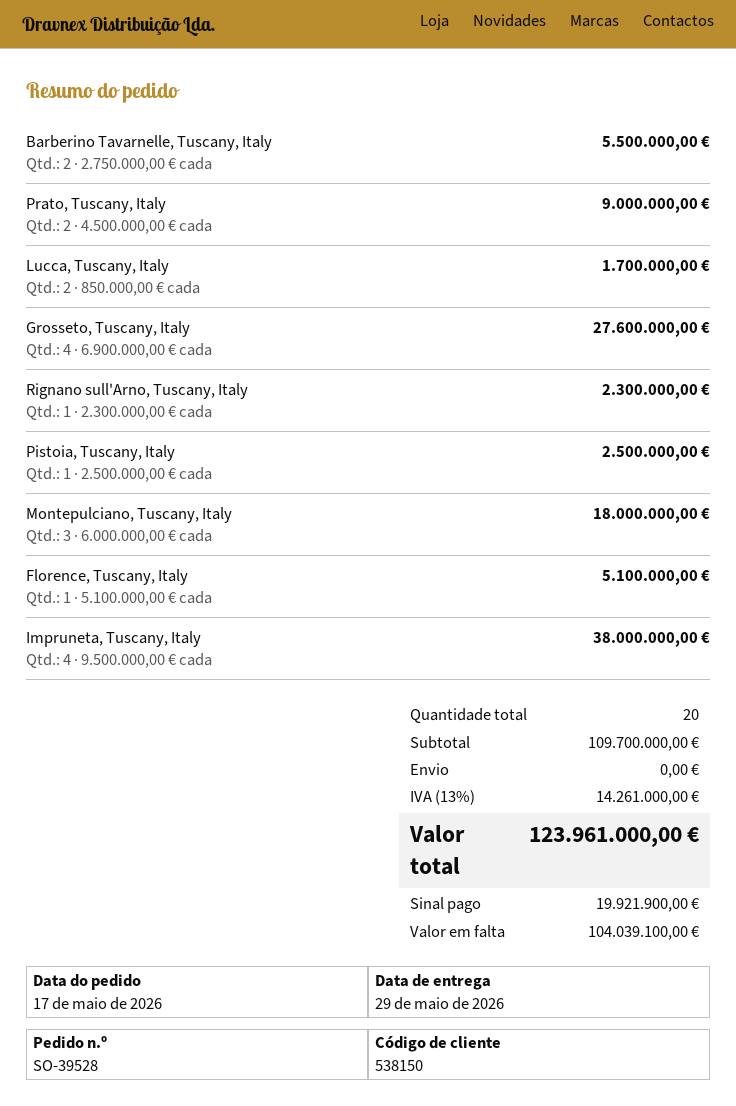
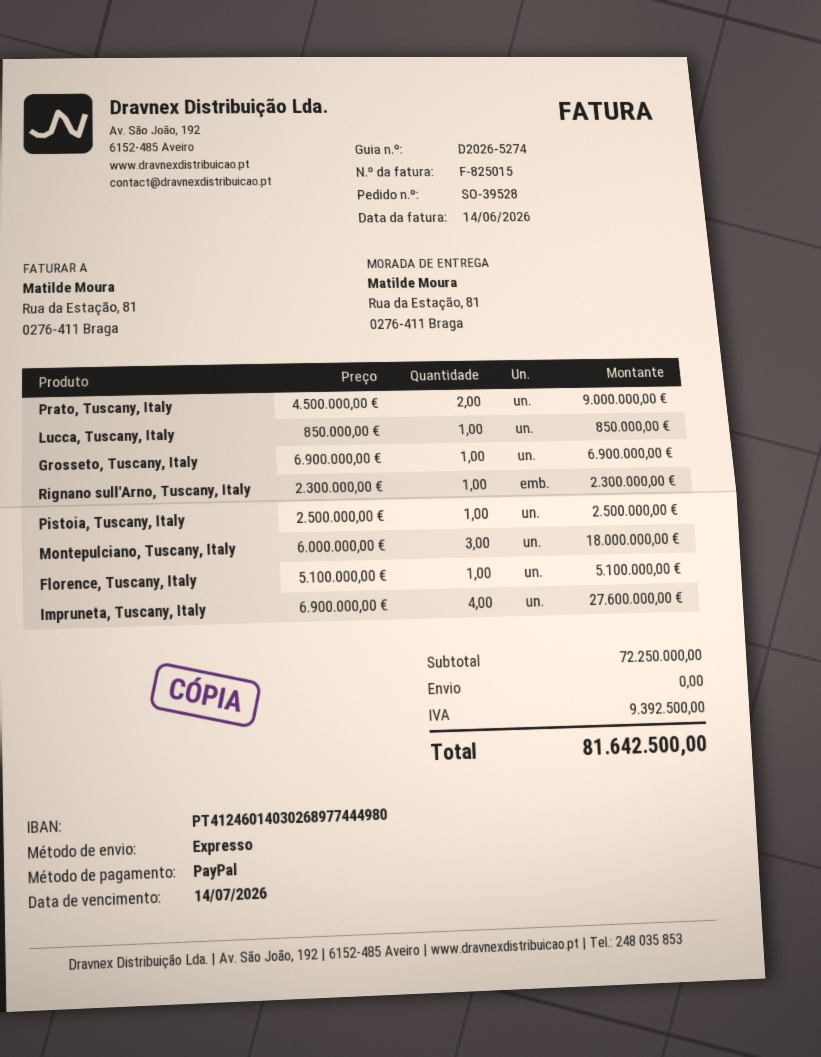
Barberino Tavarnelle, Tuscany, Italy: 2 x 2750000.00 = 5500000.00 -> none
Lucca, Tuscany, Italy: 2 x 850000.00 = 1700000.00 -> 1 x 850000.00 = 850000.00
Grosseto, Tuscany, Italy: 4 x 6900000.00 = 27600000.00 -> 1 x 6900000.00 = 6900000.00
Impruneta, Tuscany, Italy: 4 x 9500000.00 = 38000000.00 -> 4 x 6900000.00 = 27600000.00
subtotal: 109700000.00 -> 72250000.00
tax: 14261000.00 -> 9392500.00
total: 123961000.00 -> 81642500.00

